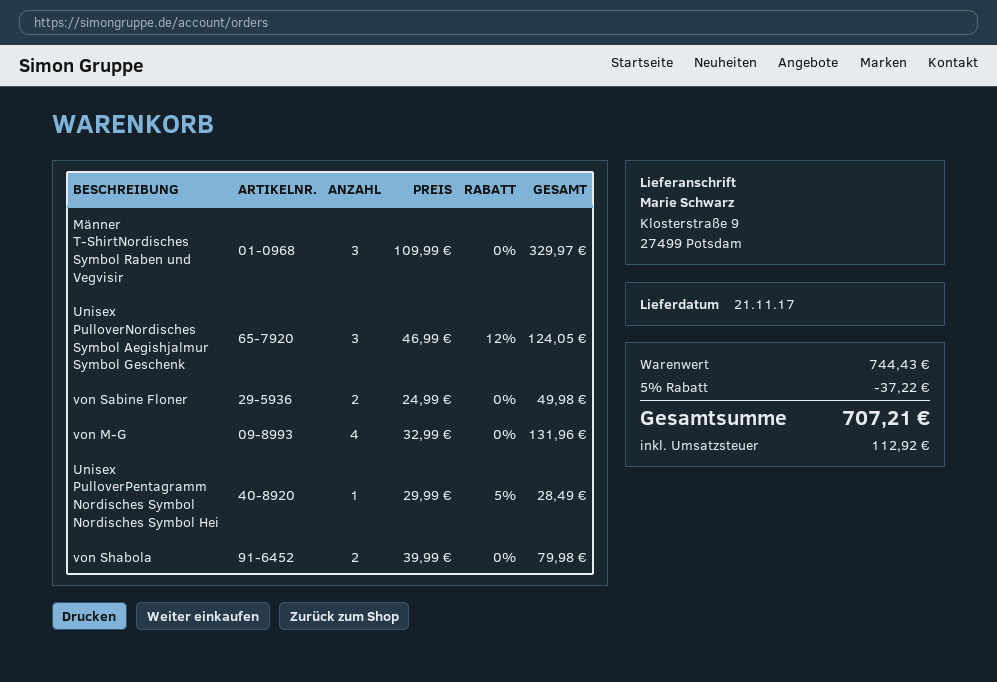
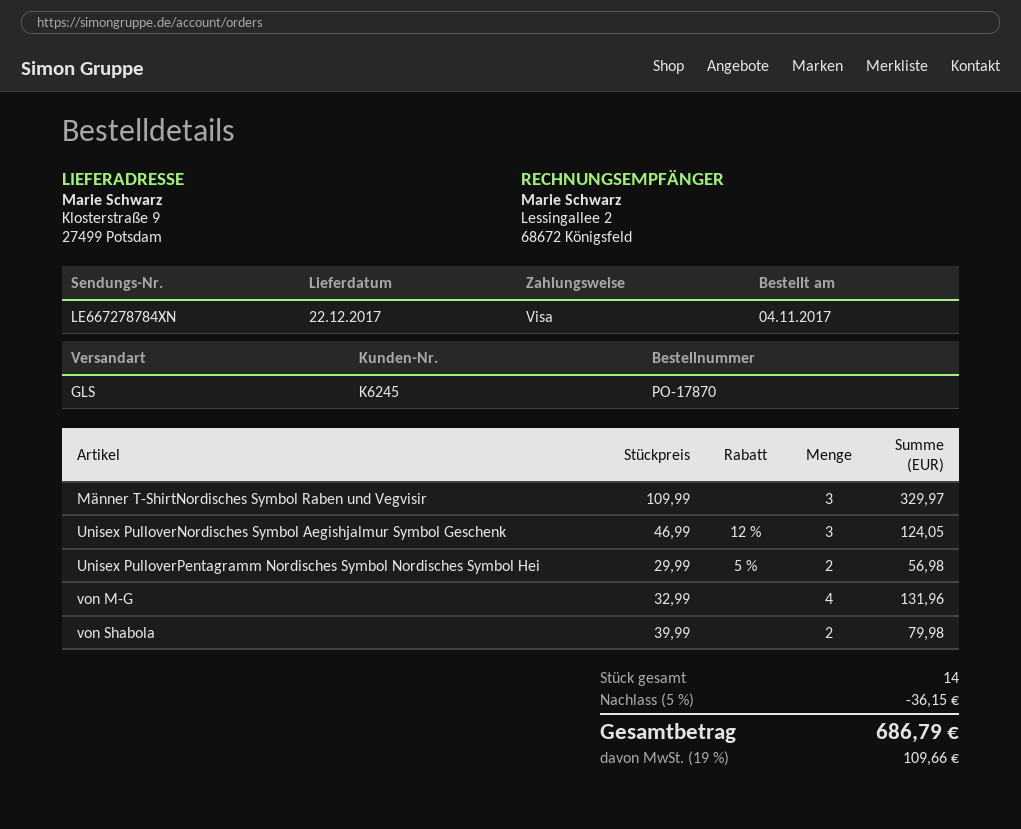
delivery date: 2017-11-21 -> 2017-12-22
von Sabine Floner: 2 x 24.99 = 49.98 -> none
Unisex PulloverPentagramm Nordisches Symbol Nordisches Symbol Hei: 1 x 29.99 - 5% = 28.49 -> 2 x 29.99 - 5% = 56.98
discount: 5% = 37.22 -> 5% = 36.15
tax: 112.92 -> 109.66
total: 707.21 -> 686.79

